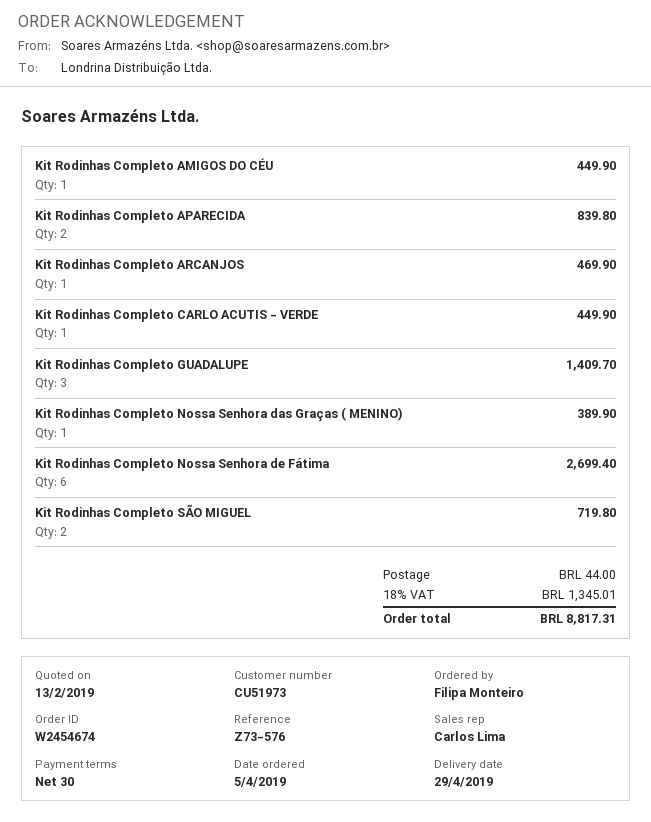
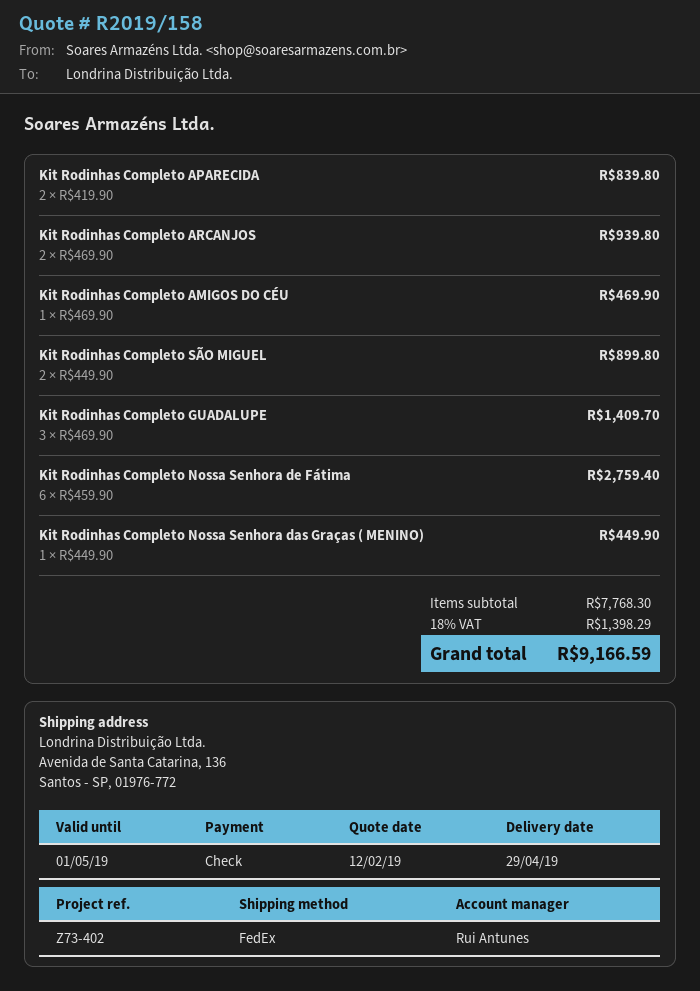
quote date: 2019-02-13 -> 2019-02-12
reference: Z73-576 -> Z73-402
sales rep: Carlos Lima -> Rui Antunes
Kit Rodinhas Completo AMIGOS DO CÉU: 1 for 449.90 -> 1 for 469.90
Kit Rodinhas Completo ARCANJOS: 1 for 469.90 -> 2 for 939.80
Kit Rodinhas Completo CARLO ACUTIS - VERDE: 1 for 449.90 -> none
Kit Rodinhas Completo Nossa Senhora das Graças ( MENINO): 1 for 389.90 -> 1 for 449.90
Kit Rodinhas Completo Nossa Senhora de Fátima: 6 for 2699.40 -> 6 for 2759.40
Kit Rodinhas Completo SÃO MIGUEL: 2 for 719.80 -> 2 for 899.80
shipping: 44.00 -> none
tax: 18% = 1345.01 -> 18% = 1398.29
total: 8817.31 -> 9166.59

